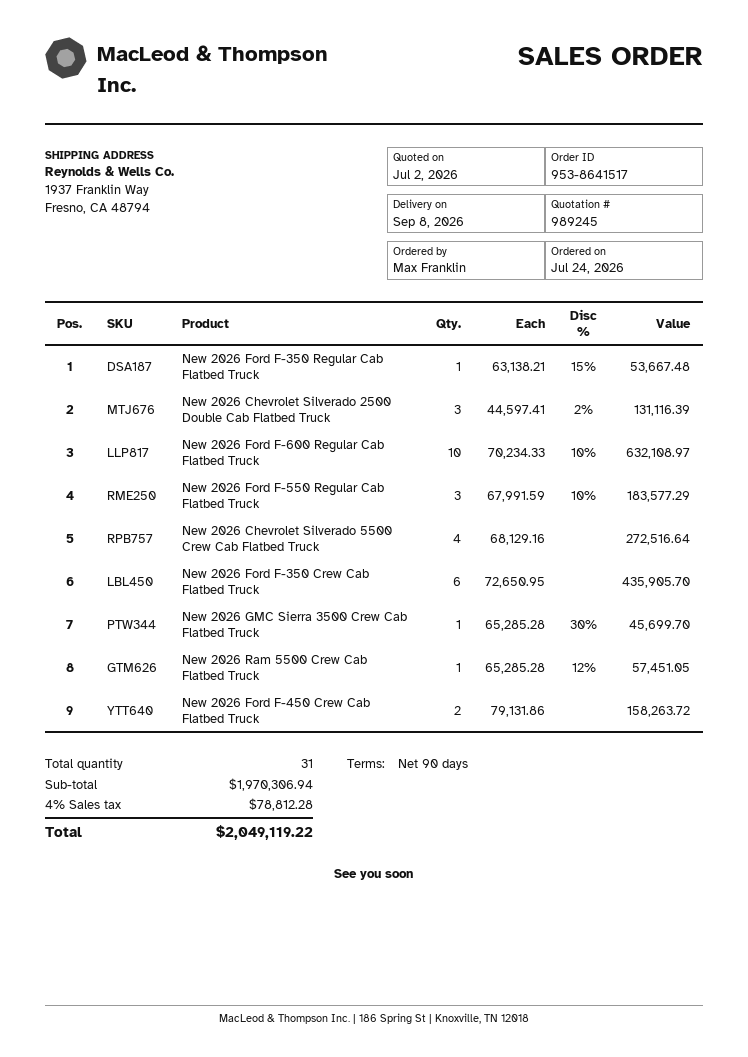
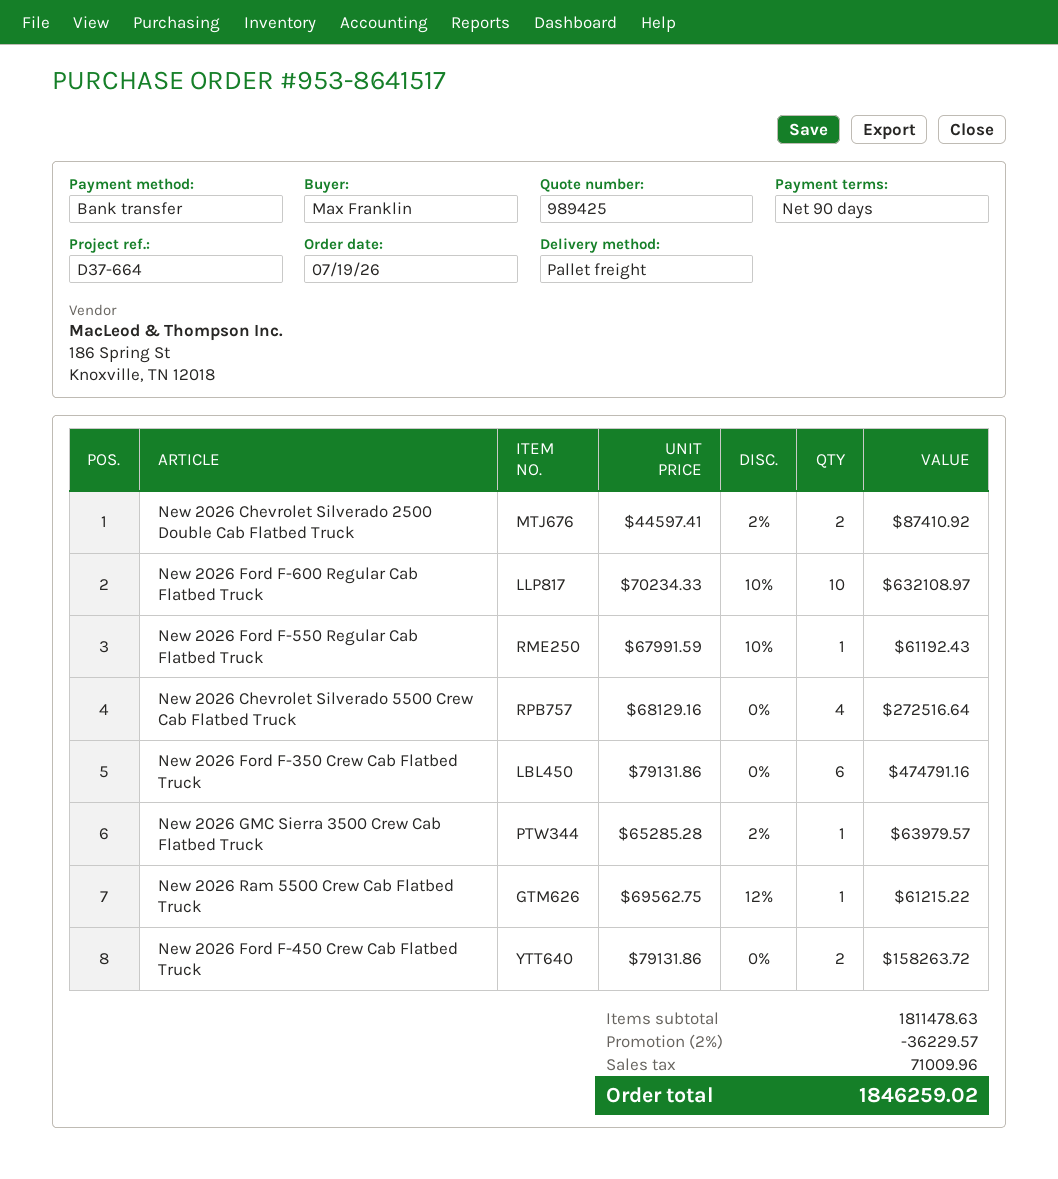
quote number: 989245 -> 989425
order date: 2026-07-24 -> 2026-07-19
New 2026 Ford F-350 Regular Cab Flatbed Truck: 1 x 63138.21 - 15% = 53667.48 -> none
New 2026 Chevrolet Silverado 2500 Double Cab Flatbed Truck: 3 x 44597.41 - 2% = 131116.39 -> 2 x 44597.41 - 2% = 87410.92
New 2026 Ford F-550 Regular Cab Flatbed Truck: 3 x 67991.59 - 10% = 183577.29 -> 1 x 67991.59 - 10% = 61192.43
New 2026 Ford F-350 Crew Cab Flatbed Truck: 6 x 72650.95 = 435905.70 -> 6 x 79131.86 = 474791.16
New 2026 GMC Sierra 3500 Crew Cab Flatbed Truck: 1 x 65285.28 - 30% = 45699.70 -> 1 x 65285.28 - 2% = 63979.57
New 2026 Ram 5500 Crew Cab Flatbed Truck: 1 x 65285.28 - 12% = 57451.05 -> 1 x 69562.75 - 12% = 61215.22
subtotal: 1970306.94 -> 1811478.63
discount: none -> 2% = 36229.57
tax: 78812.28 -> 71009.96
total: 2049119.22 -> 1846259.02

